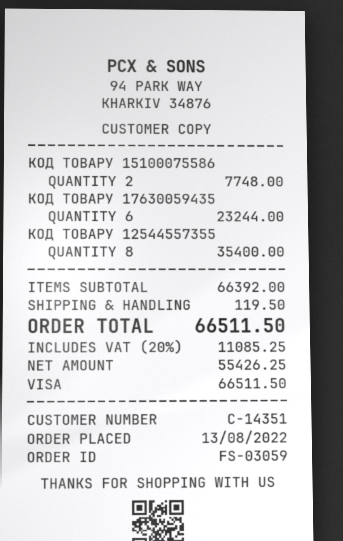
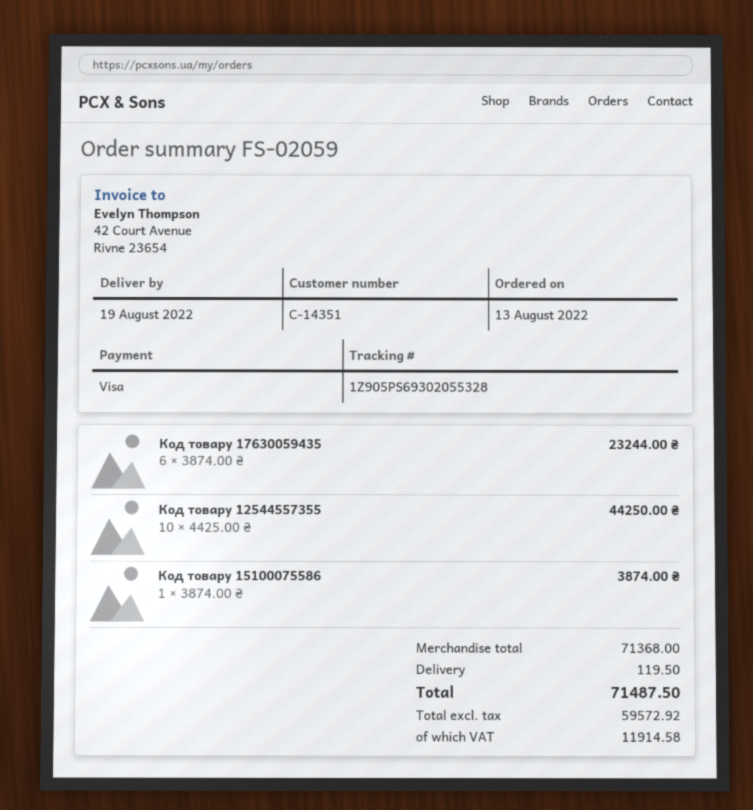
order number: FS-03059 -> FS-02059
КОД ТОВАРУ 15100075586: 2 for 7748.00 -> 1 for 3874.00
КОД ТОВАРУ 12544557355: 8 for 35400.00 -> 10 for 44250.00
subtotal: 66392.00 -> 71368.00
net: 55426.25 -> 59572.92
tax: 11085.25 -> 11914.58
total: 66511.50 -> 71487.50

